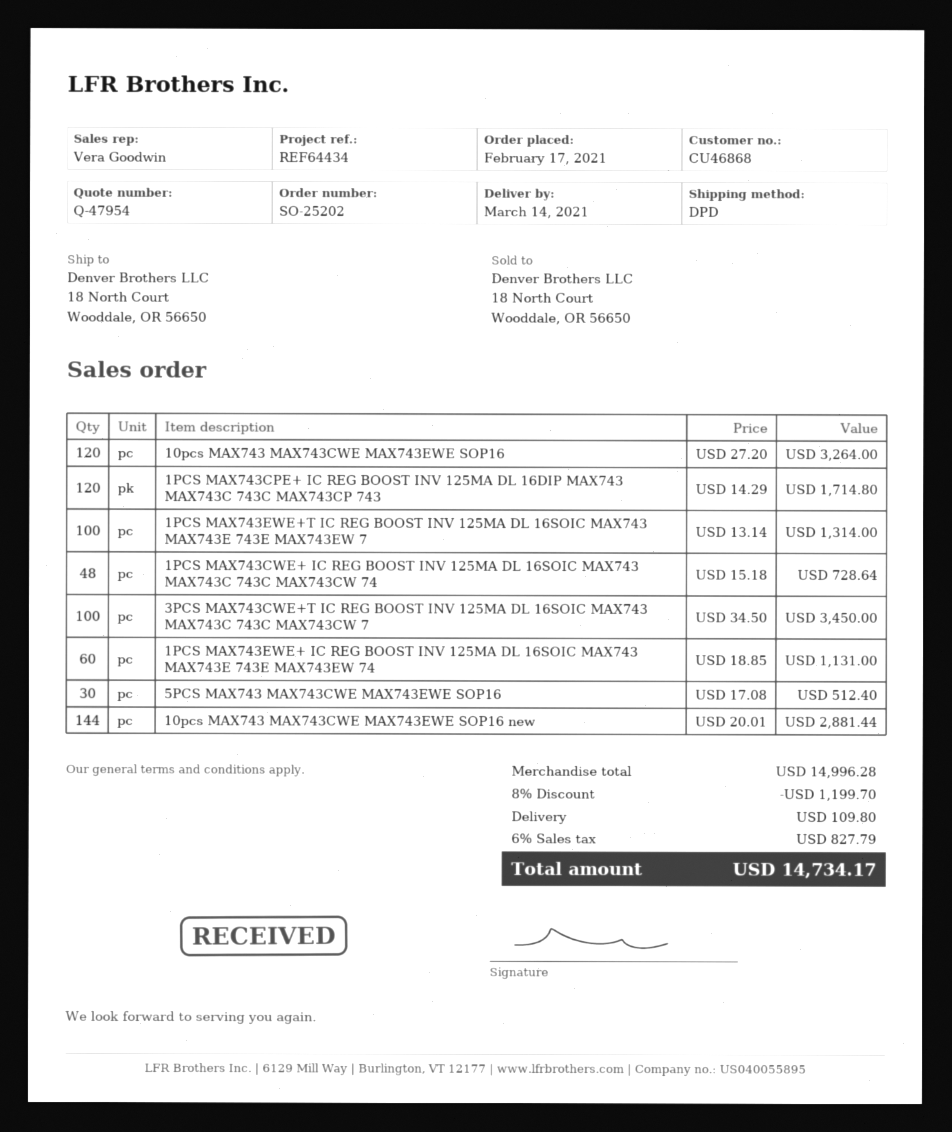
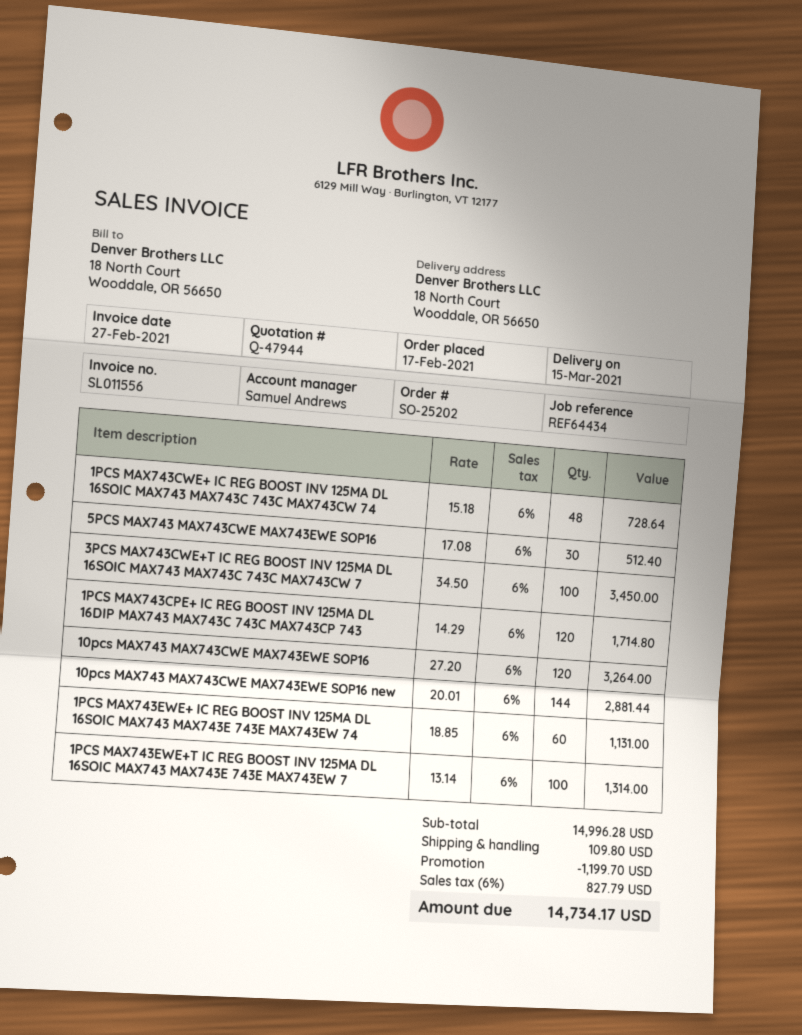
quote number: Q-47954 -> Q-47944
delivery date: 2021-03-14 -> 2021-03-15
sales rep: Vera Goodwin -> Samuel Andrews

